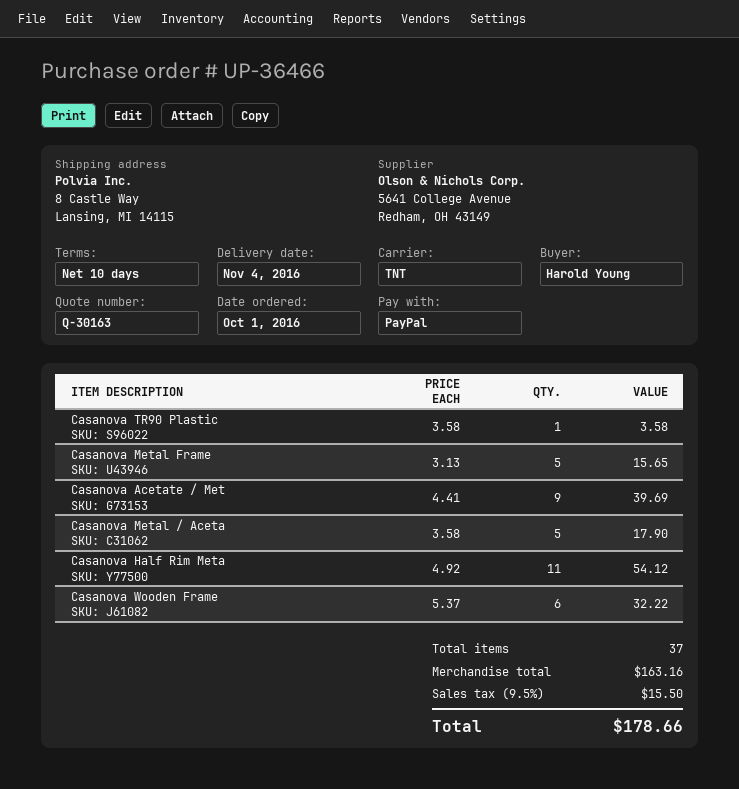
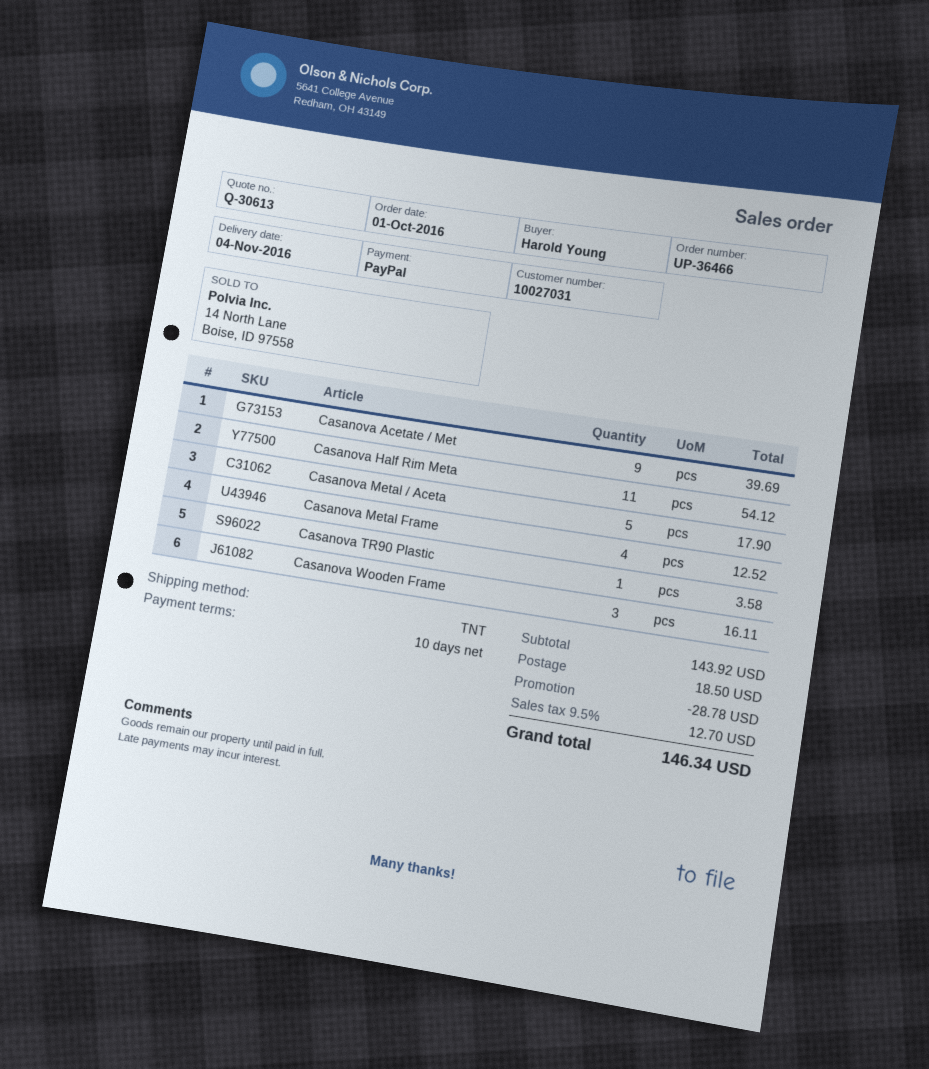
quote number: Q-30163 -> Q-30613
Casanova Metal Frame: 5 for 15.65 -> 4 for 12.52
Casanova Wooden Frame: 6 for 32.22 -> 3 for 16.11
subtotal: 163.16 -> 143.92
discount: none -> 28.78
shipping: none -> 18.50
tax: 9.5% = 15.50 -> 9.5% = 12.70
total: 178.66 -> 146.34

